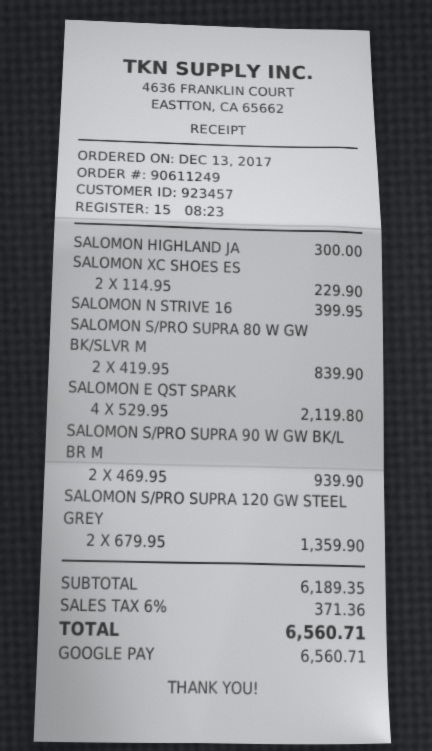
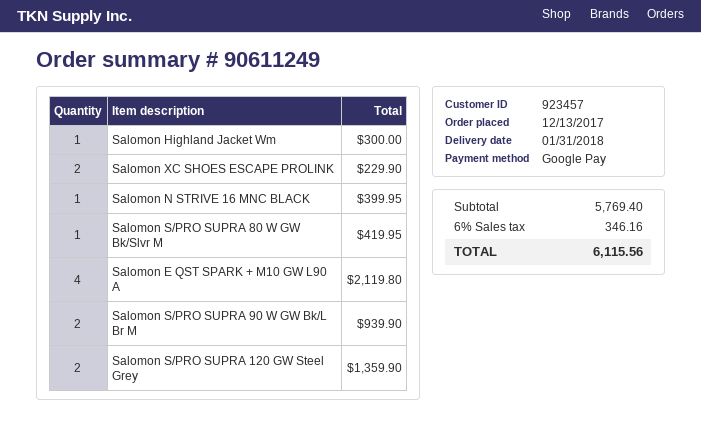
SALOMON S/PRO SUPRA 80 W GW BK/SLVR M: 2 for 839.90 -> 1 for 419.95
subtotal: 6189.35 -> 5769.40
tax: 6% = 371.36 -> 6% = 346.16
total: 6560.71 -> 6115.56

